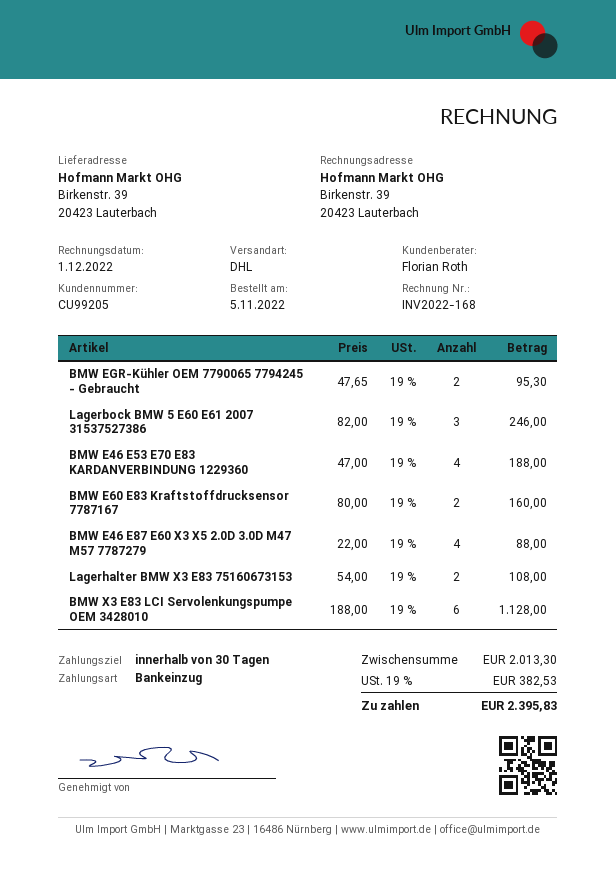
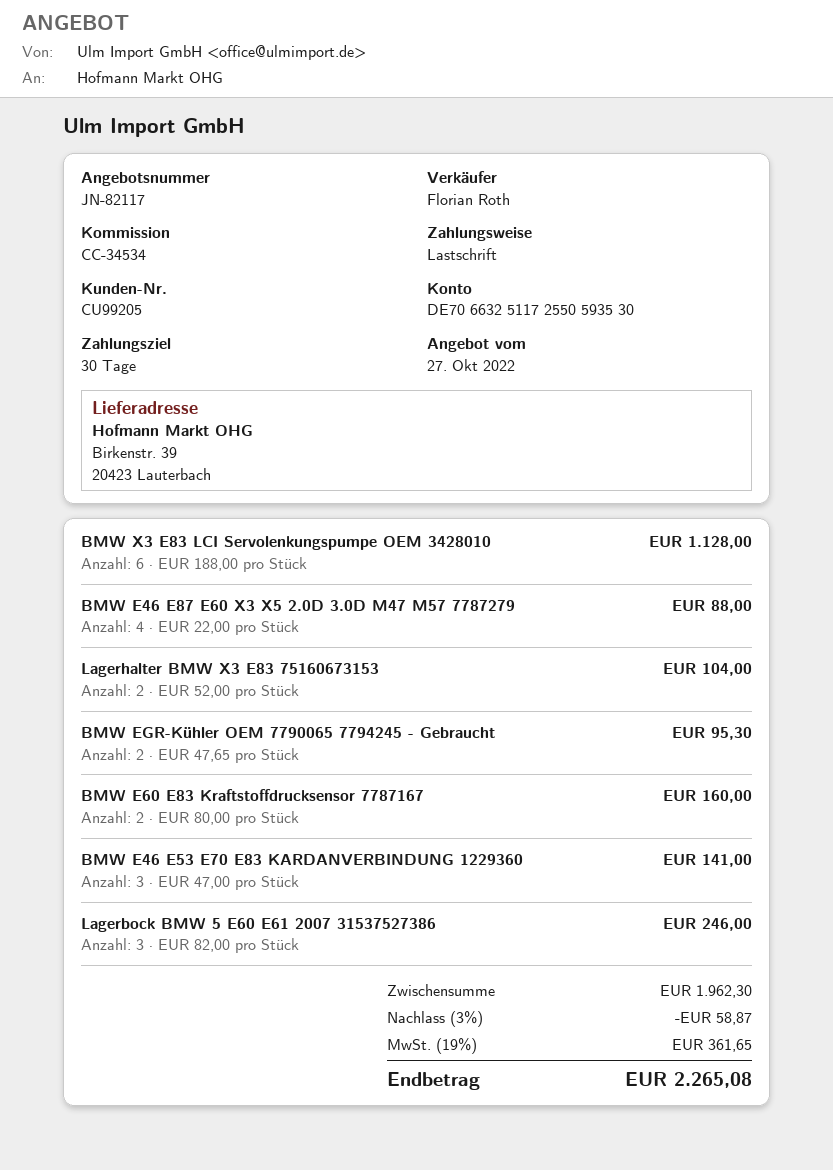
BMW E46 E53 E70 E83 KARDANVERBINDUNG 1229360: 4 x 47.00 = 188.00 -> 3 x 47.00 = 141.00
Lagerhalter BMW X3 E83 75160673153: 2 x 54.00 = 108.00 -> 2 x 52.00 = 104.00
subtotal: 2013.30 -> 1962.30
discount: none -> 3% = 58.87
tax: 19% = 382.53 -> 19% = 361.65
total: 2395.83 -> 2265.08

